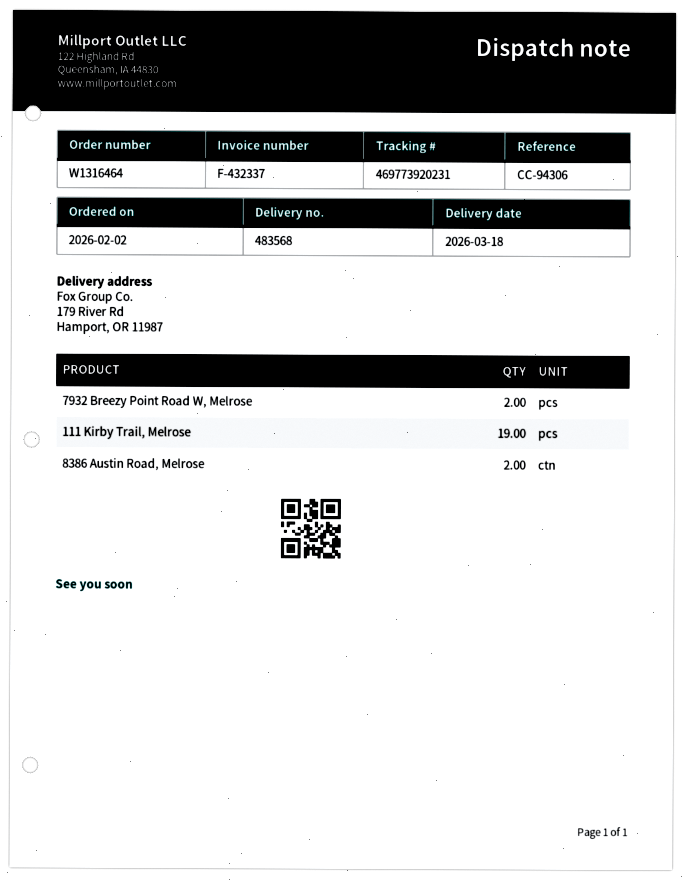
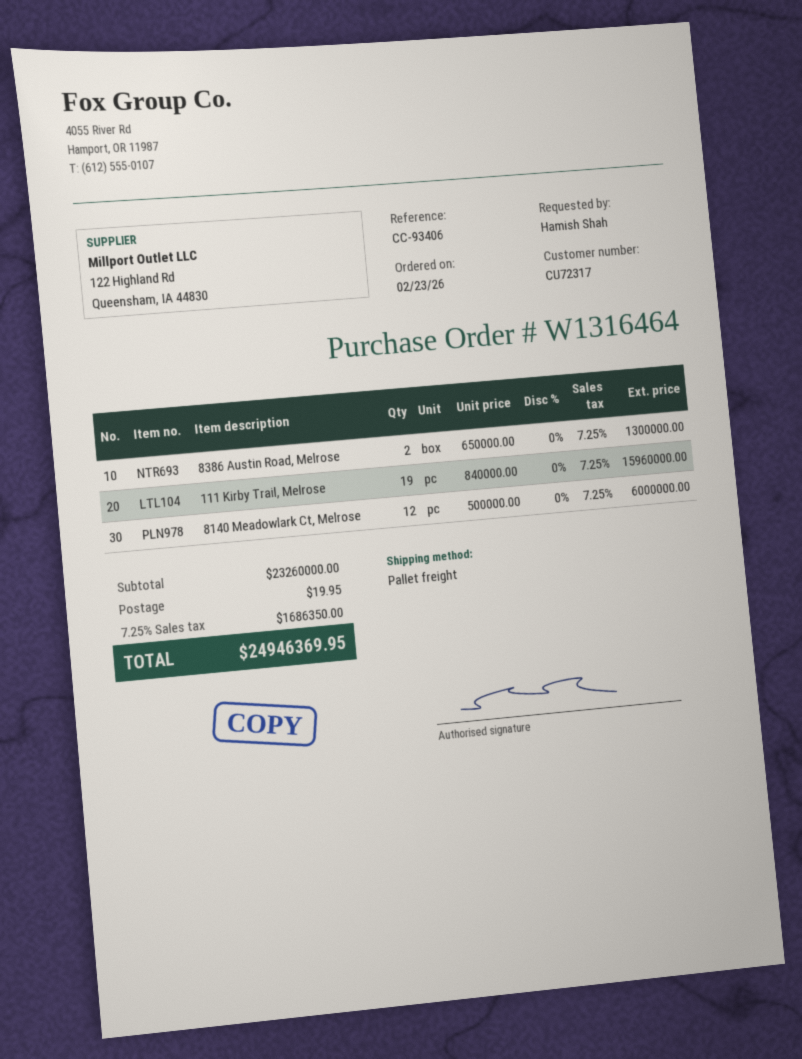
order date: 2026-02-02 -> 2026-02-23
reference: CC-94306 -> CC-93406
7932 Breezy Point Road W, Melrose: 2 -> none
8140 Meadowlark Ct, Melrose: none -> 12

